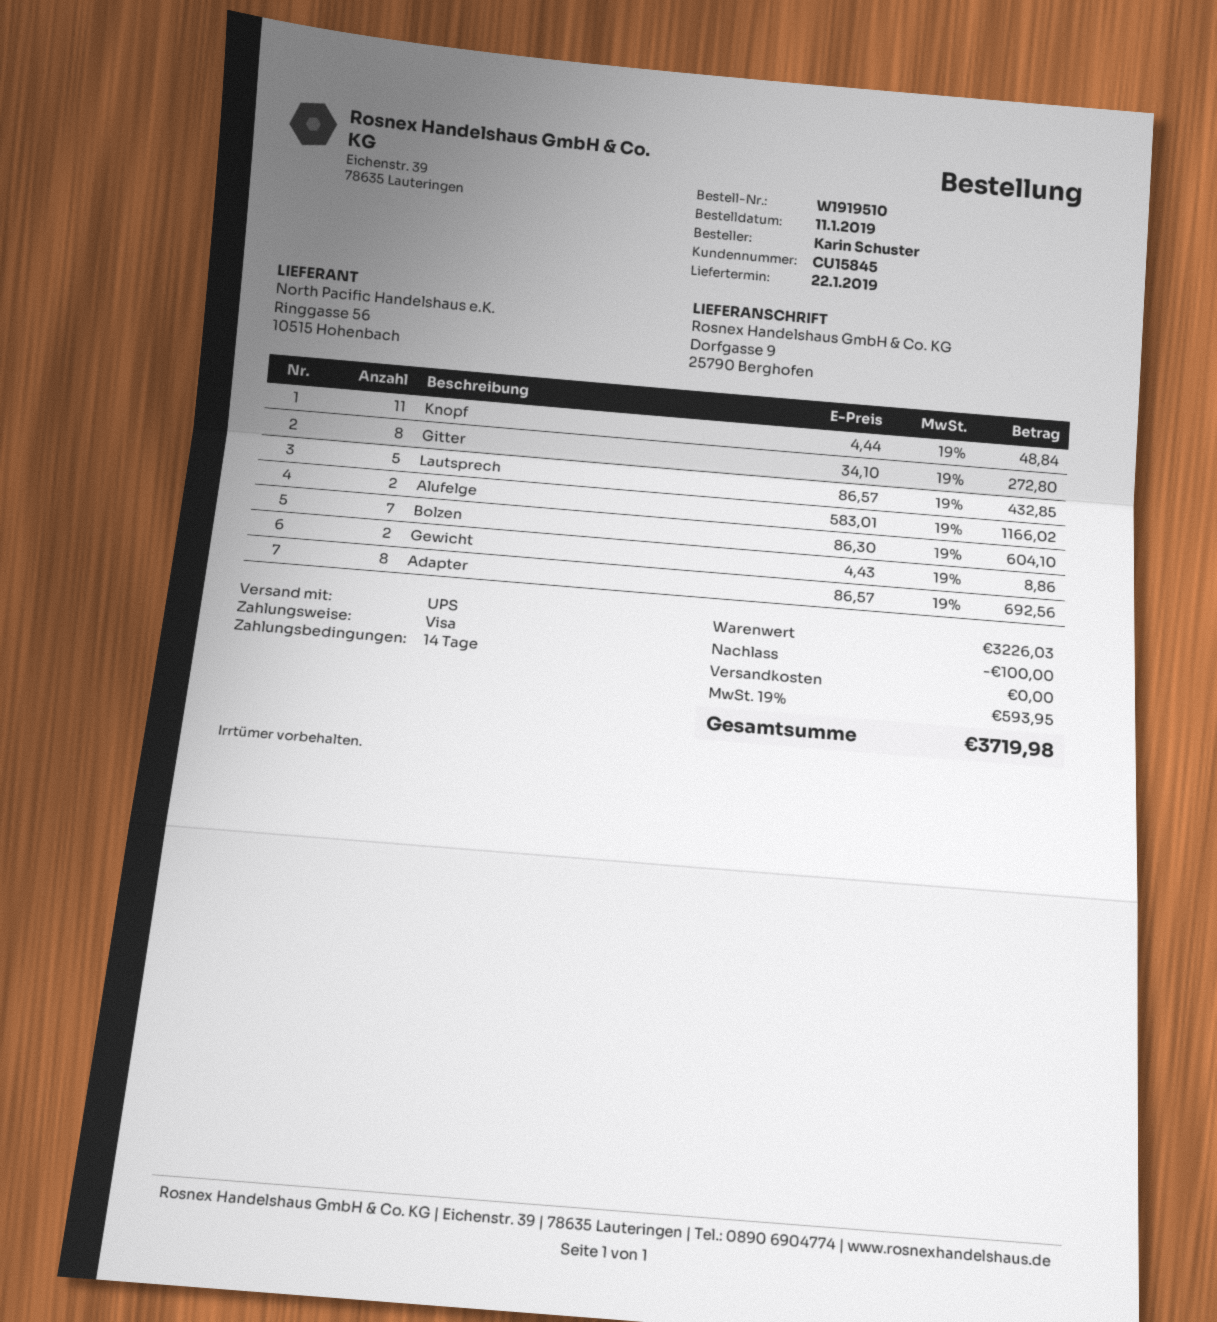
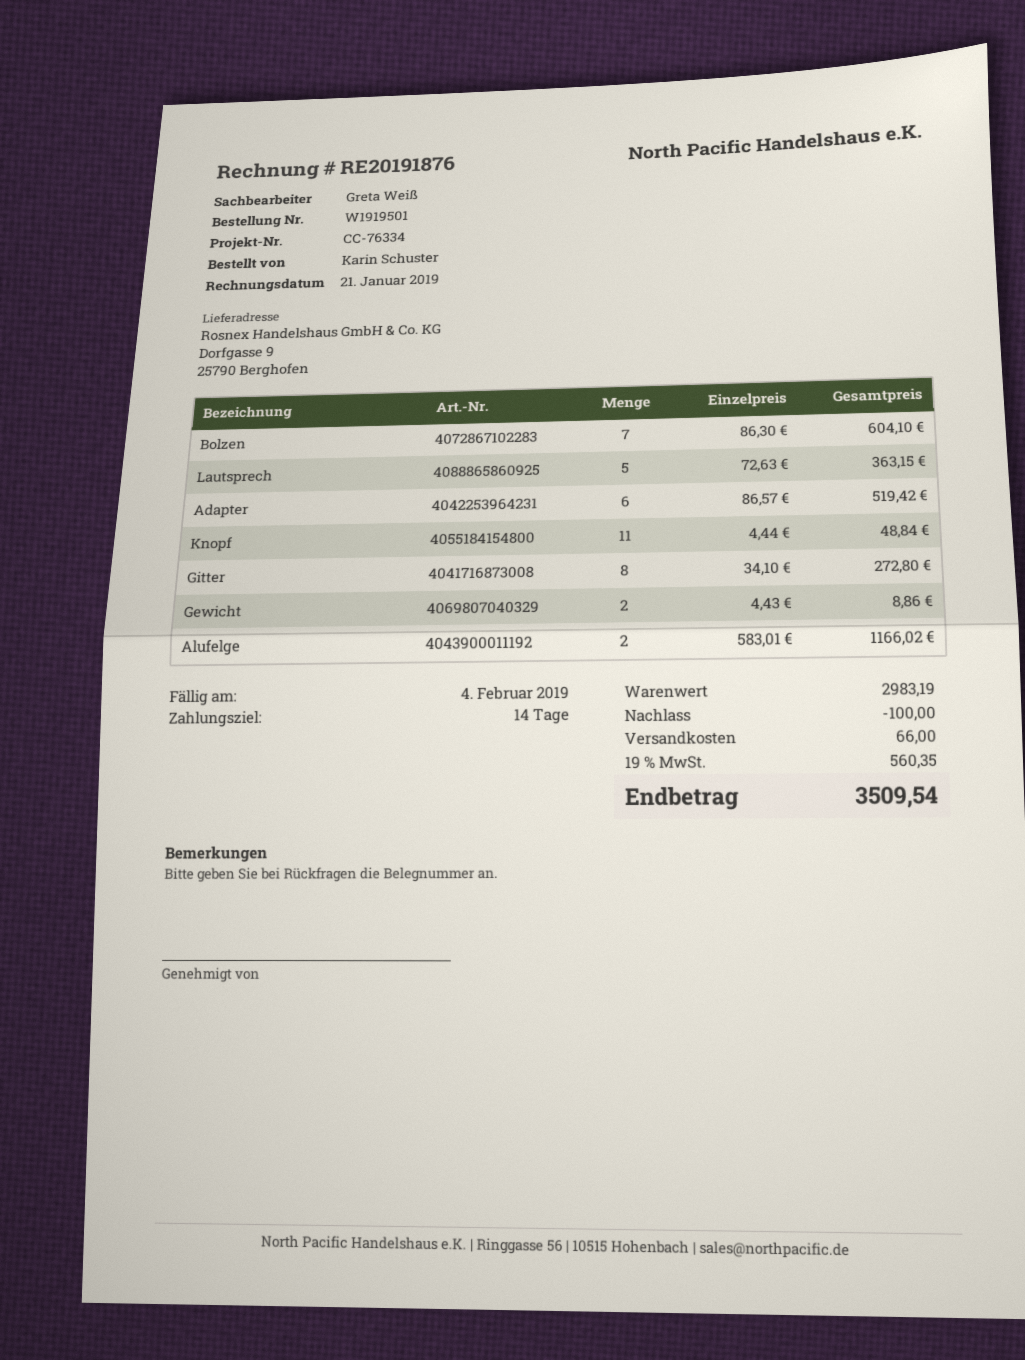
order number: W1919510 -> W1919501
Lautsprech: 5 x 86.57 = 432.85 -> 5 x 72.63 = 363.15
Adapter: 8 x 86.57 = 692.56 -> 6 x 86.57 = 519.42
subtotal: 3226.03 -> 2983.19
shipping: 0.00 -> 66.00
tax: 19% = 593.95 -> 19% = 560.35
total: 3719.98 -> 3509.54

